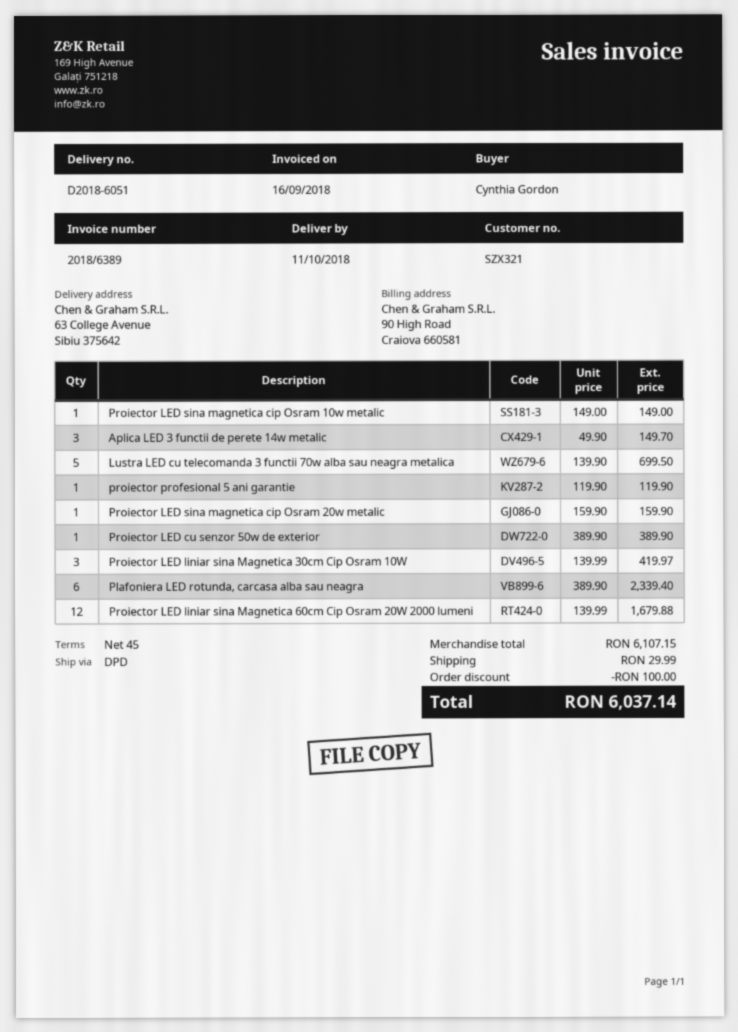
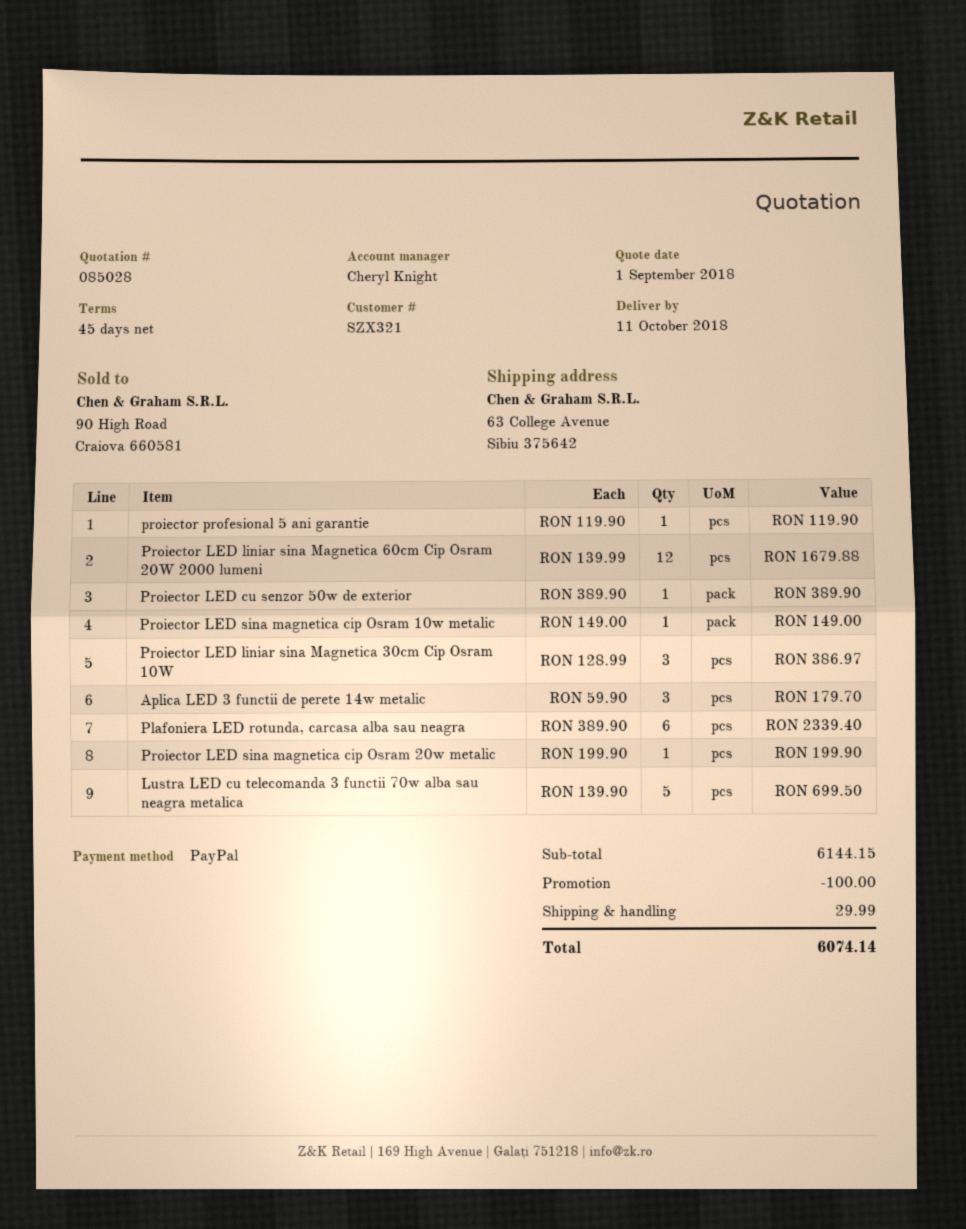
Aplica LED 3 functii de perete 14w metalic: 3 x 49.90 = 149.70 -> 3 x 59.90 = 179.70
Proiector LED sina magnetica cip Osram 20w metalic: 1 x 159.90 = 159.90 -> 1 x 199.90 = 199.90
Proiector LED liniar sina Magnetica 30cm Cip Osram 10W: 3 x 139.99 = 419.97 -> 3 x 128.99 = 386.97
subtotal: 6107.15 -> 6144.15
total: 6037.14 -> 6074.14

